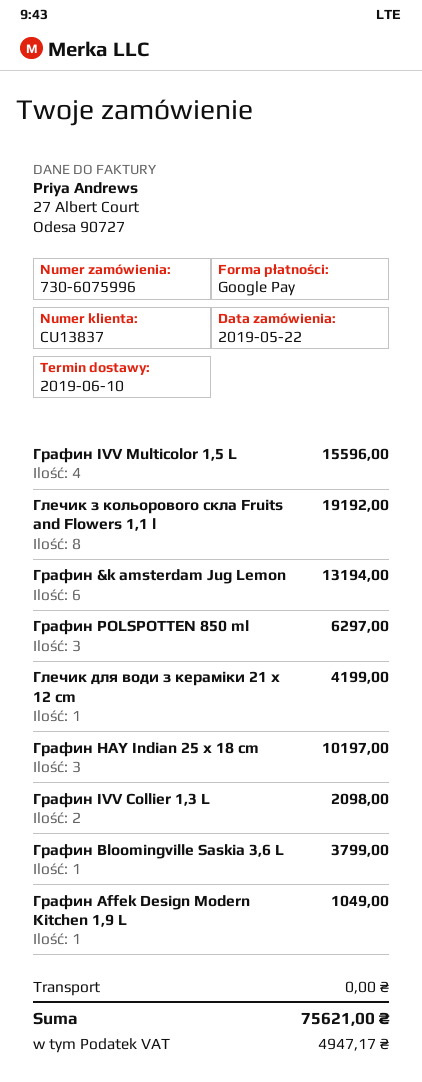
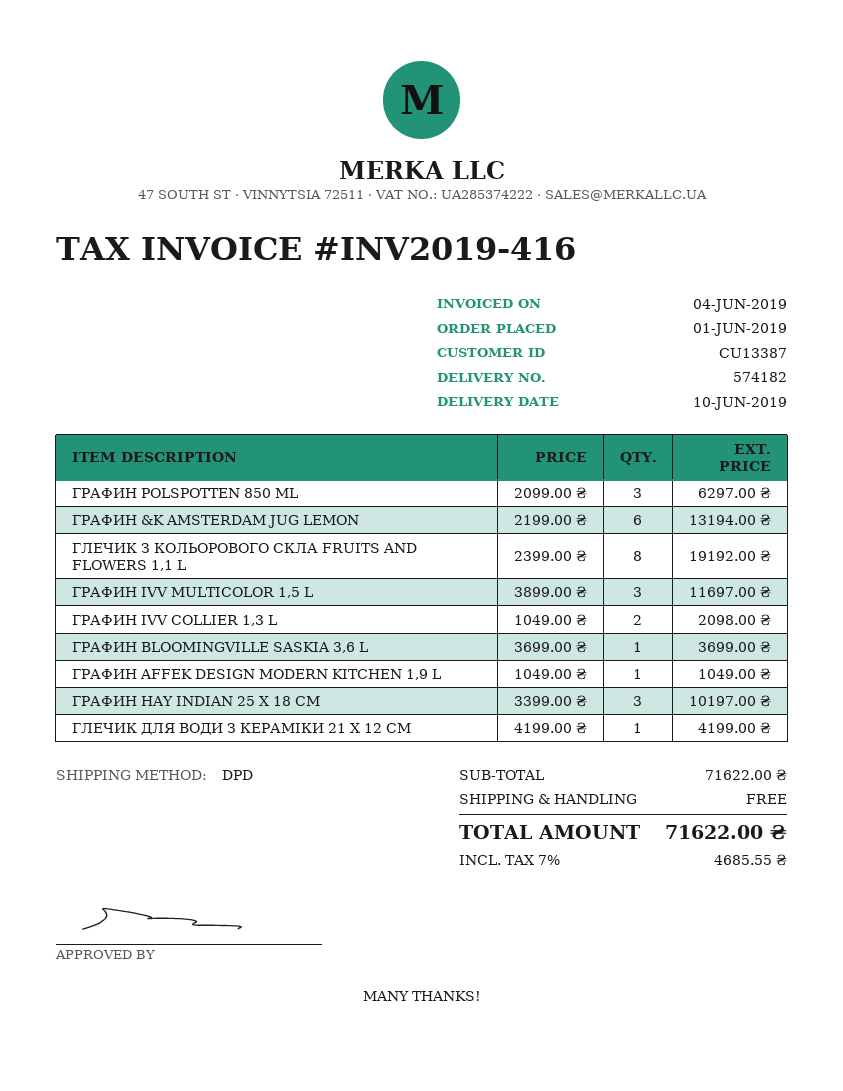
order date: 2019-05-22 -> 2019-06-01
customer number: CU13837 -> CU13387
Графин IVV Multicolor 1,5 L: 4 for 15596.00 -> 3 for 11697.00
Графин Bloomingville Saskia 3,6 L: 1 for 3799.00 -> 1 for 3699.00
tax: 4947.17 -> 4685.55
total: 75621.00 -> 71622.00

